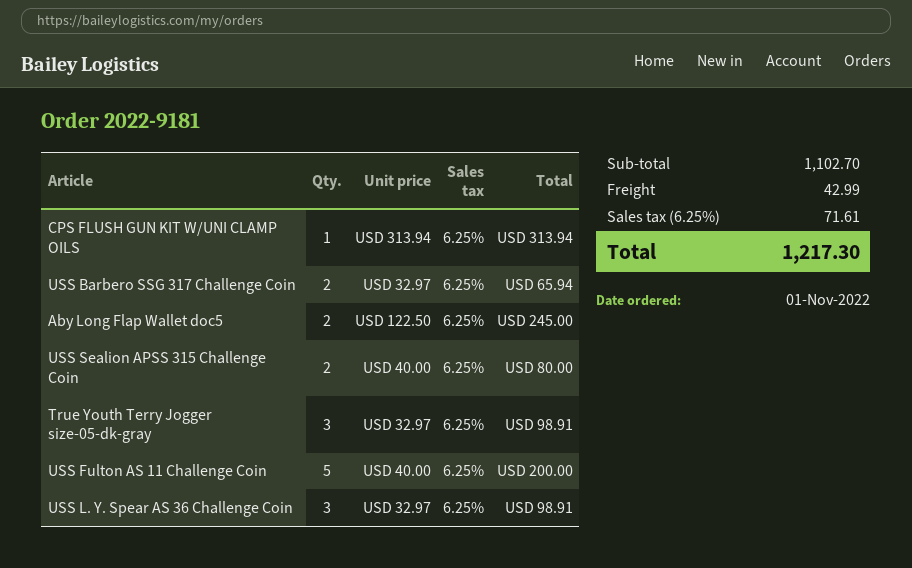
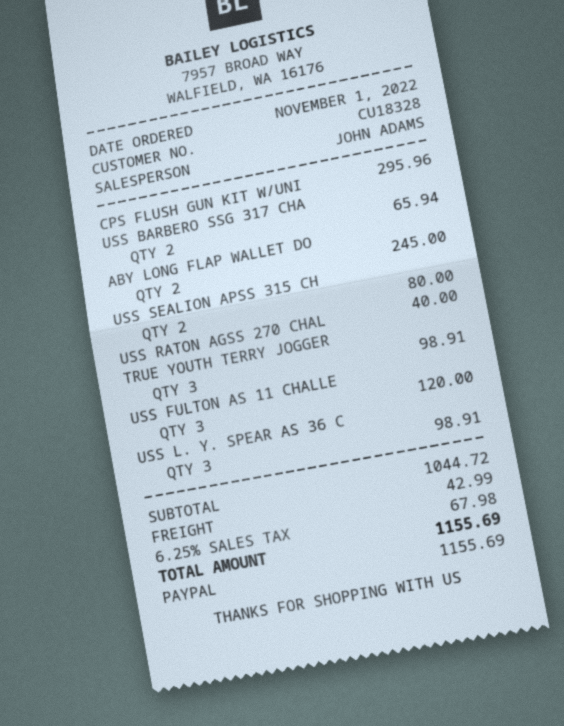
CPS FLUSH GUN KIT W/UNI CLAMP OILS: 1 for 313.94 -> 1 for 295.96
USS Fulton AS 11 Challenge Coin: 5 for 200.00 -> 3 for 120.00
USS RATON AGSS 270 CHAL: none -> 1 for 40.00
subtotal: 1102.70 -> 1044.72
tax: 6.25% = 71.61 -> 6.25% = 67.98
total: 1217.30 -> 1155.69

